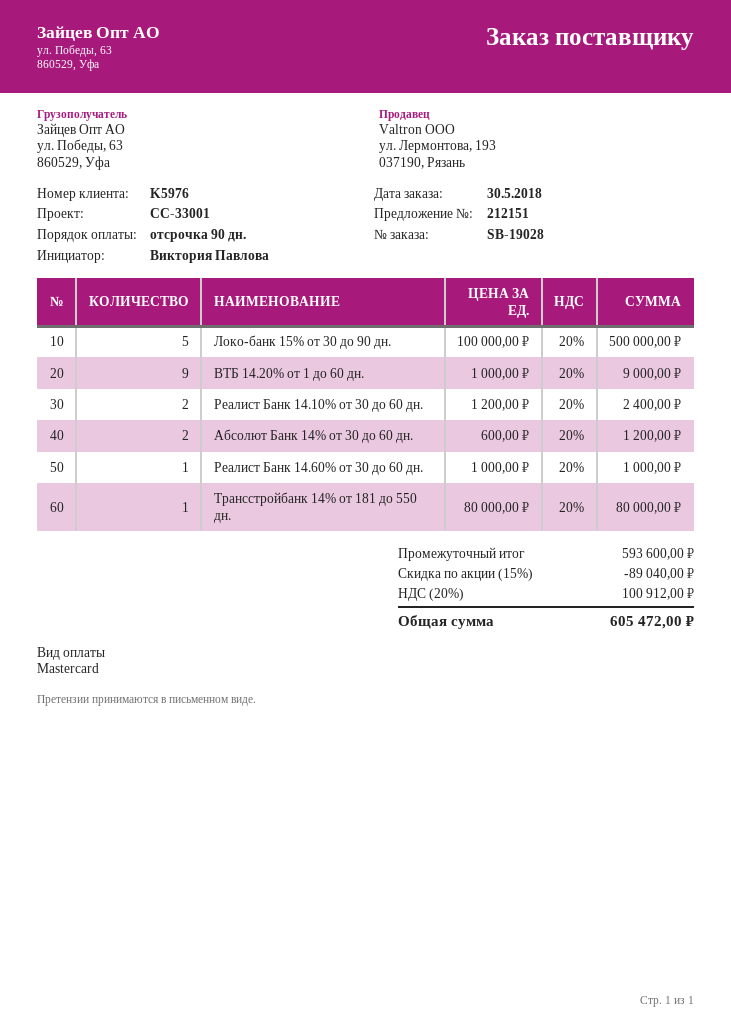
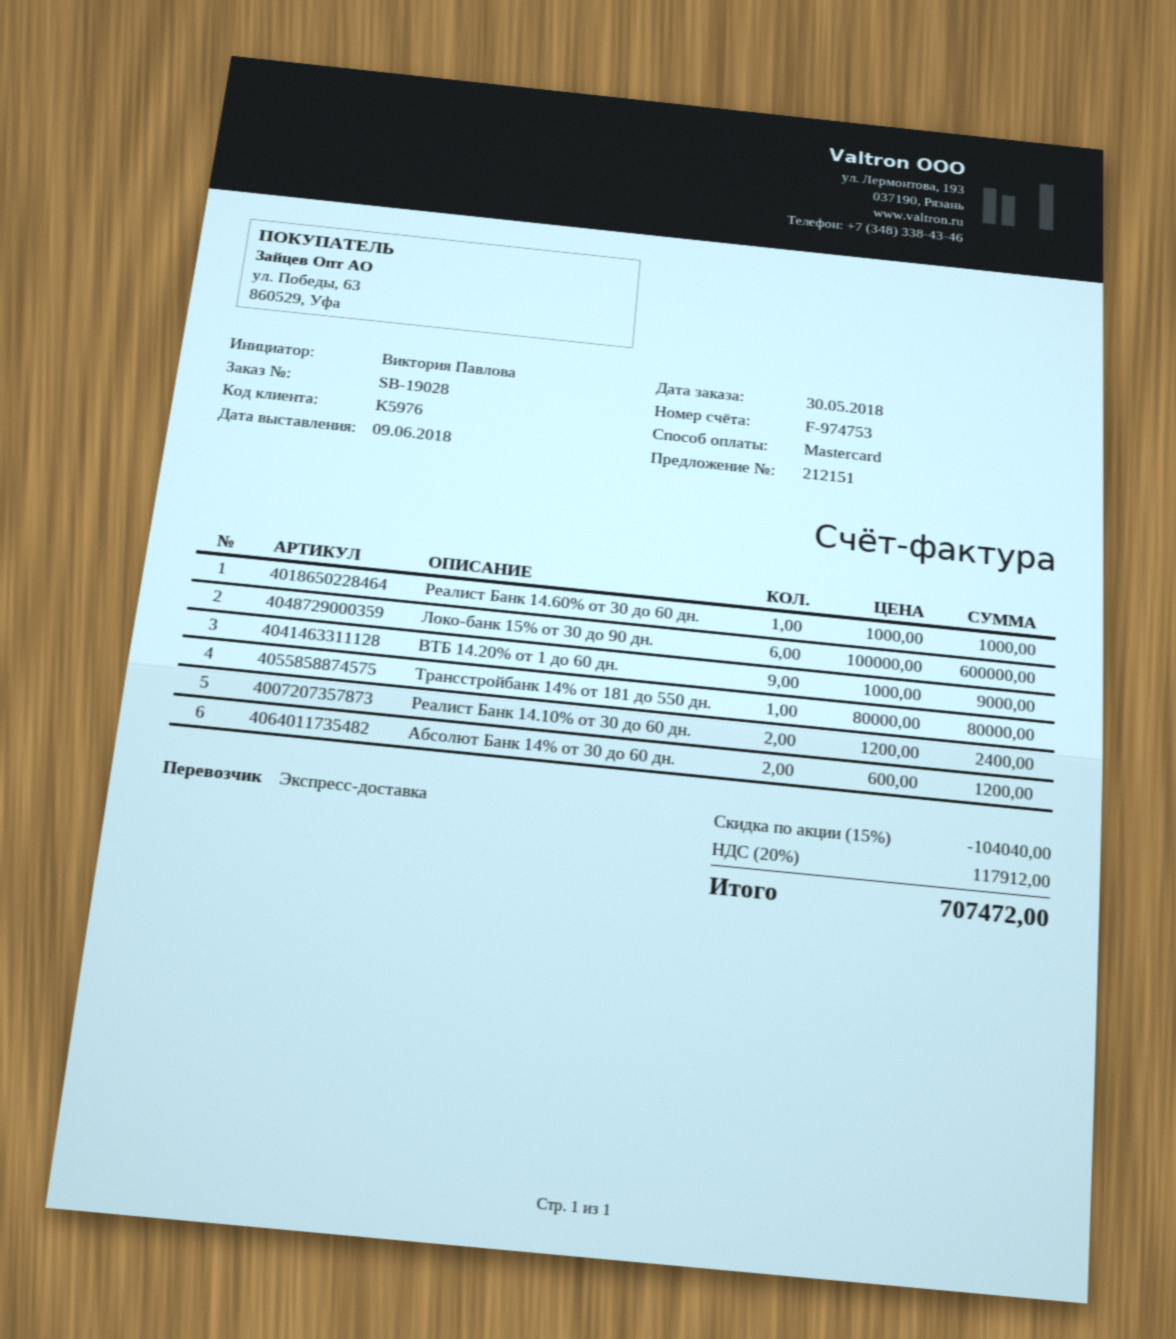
Локо-банк 15% от 30 до 90 дн.: 5 x 100000.00 = 500000.00 -> 6 x 100000.00 = 600000.00
discount: 15% = 89040.00 -> 15% = 104040.00
tax: 20% = 100912.00 -> 20% = 117912.00
total: 605472.00 -> 707472.00

